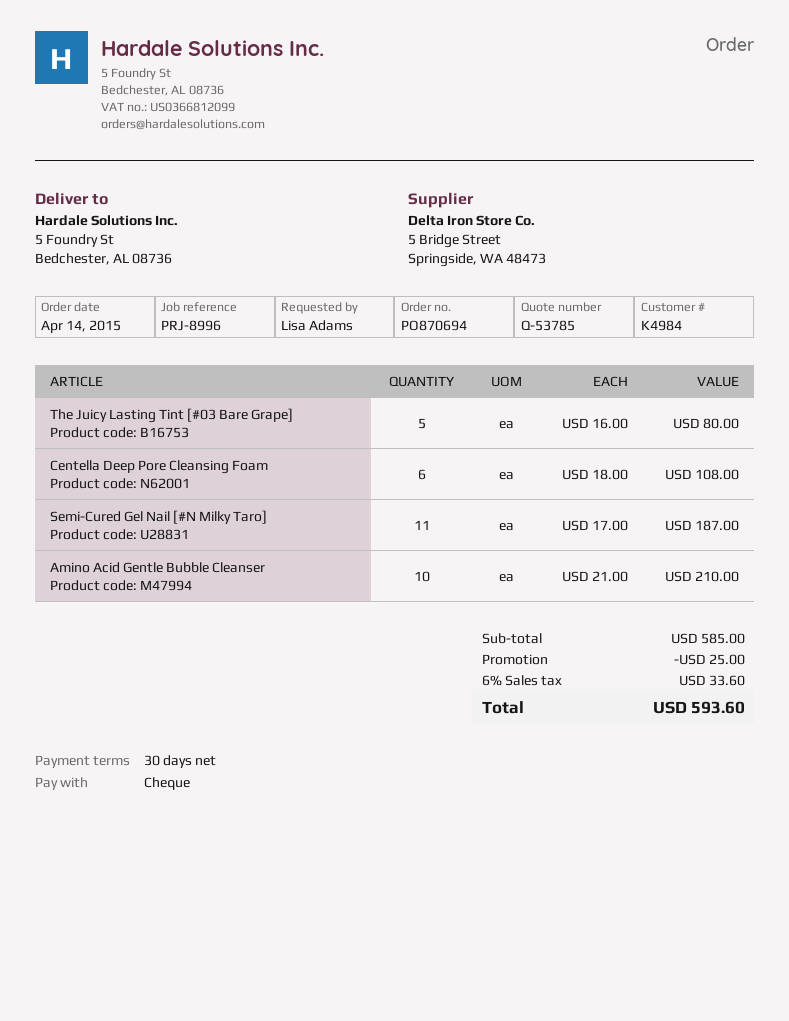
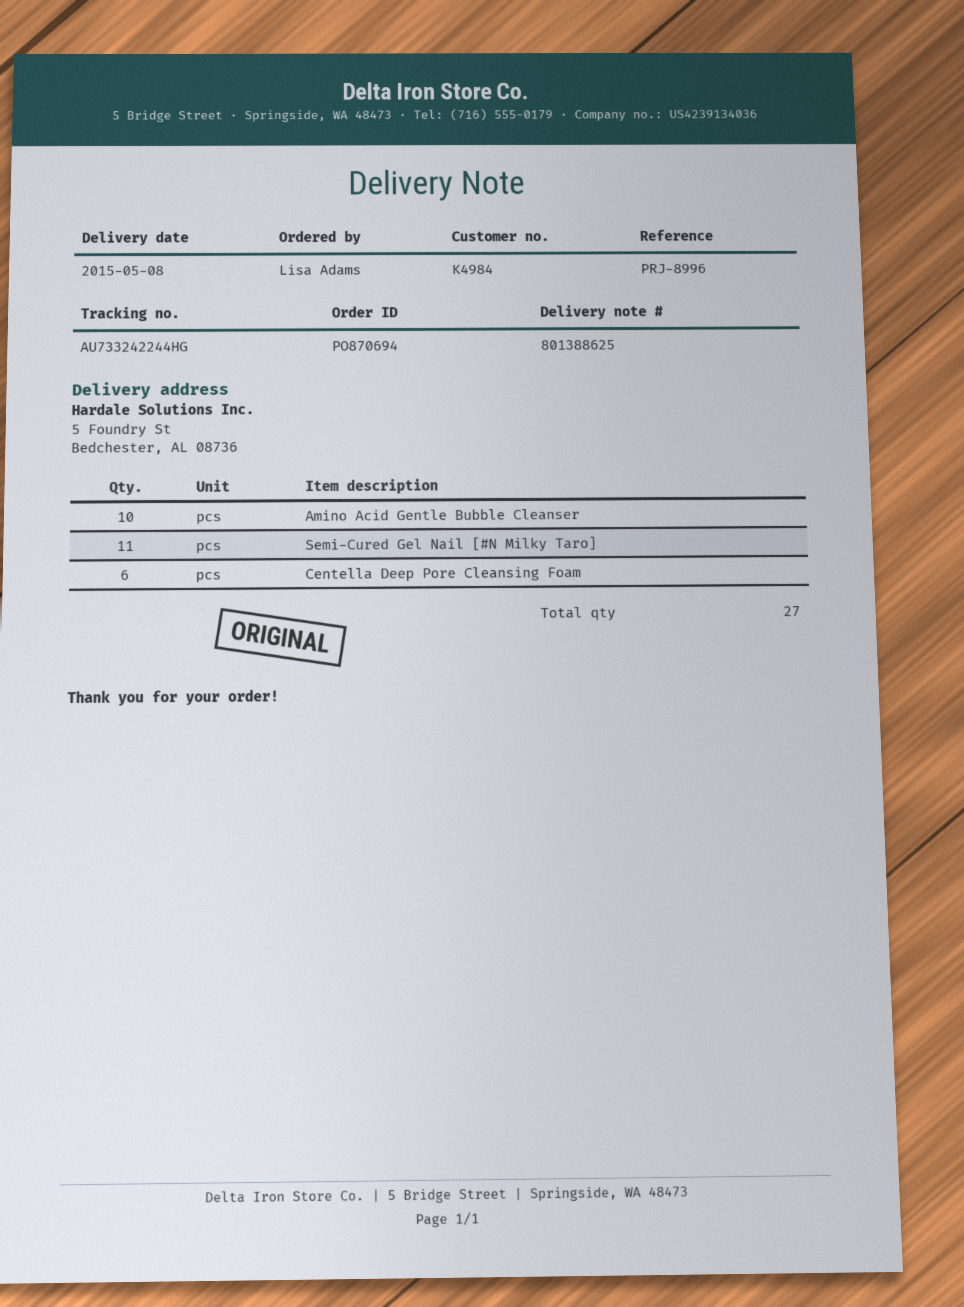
The Juicy Lasting Tint [#03 Bare Grape]: 5 -> none

